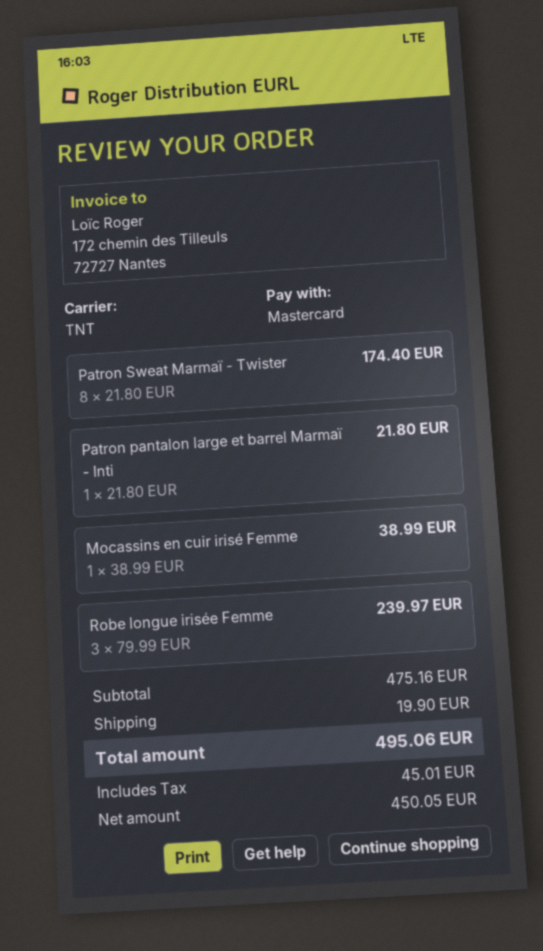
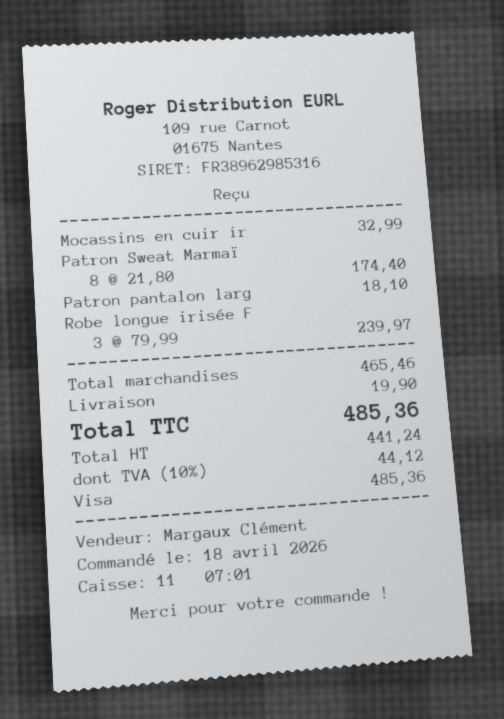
payment method: Mastercard -> Visa
Patron pantalon large et barrel Marmaï - Inti: 1 x 21.80 = 21.80 -> 1 x 18.10 = 18.10
Mocassins en cuir irisé Femme: 1 x 38.99 = 38.99 -> 1 x 32.99 = 32.99
subtotal: 475.16 -> 465.46
net: 450.05 -> 441.24
tax: 45.01 -> 44.12
total: 495.06 -> 485.36

